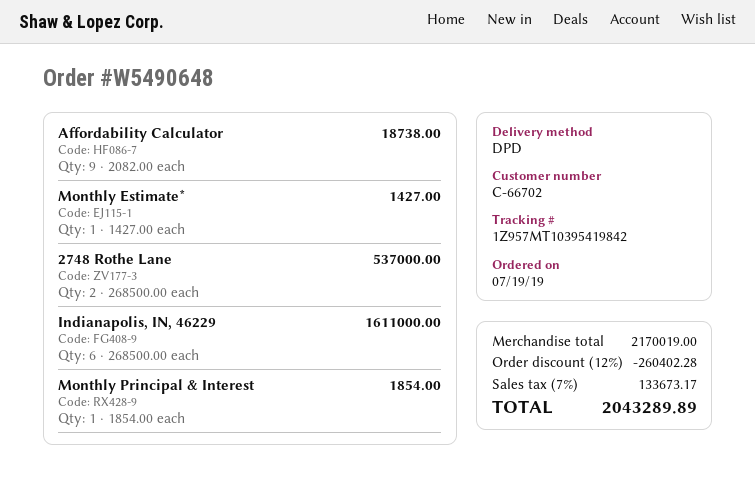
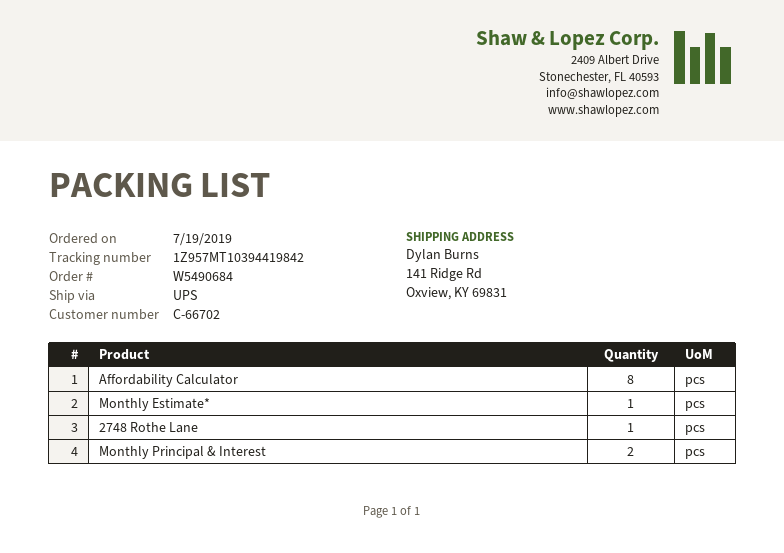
order number: W5490648 -> W5490684
shipping method: DPD -> UPS
tracking number: 1Z957MT10395419842 -> 1Z957MT10394419842
Affordability Calculator: 9 -> 8
2748 Rothe Lane: 2 -> 1
Indianapolis, IN, 46229: 6 -> none
Monthly Principal & Interest: 1 -> 2

